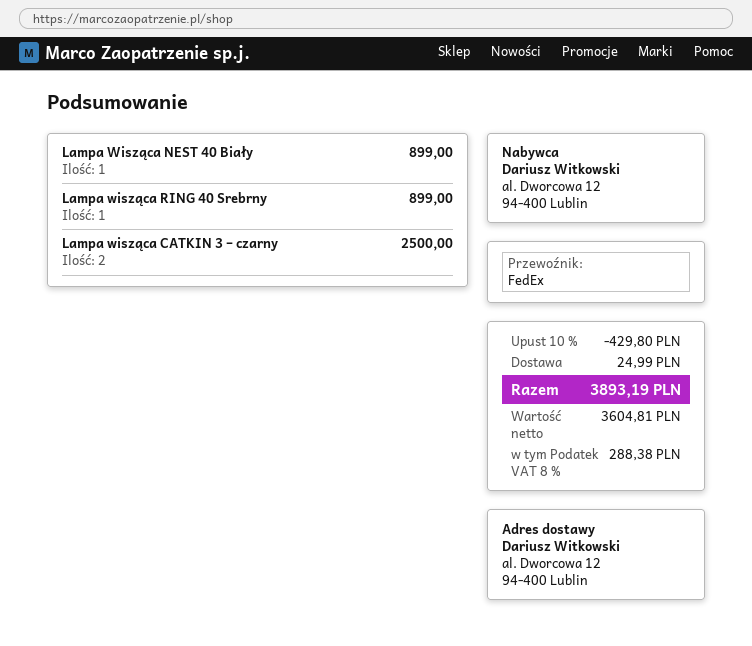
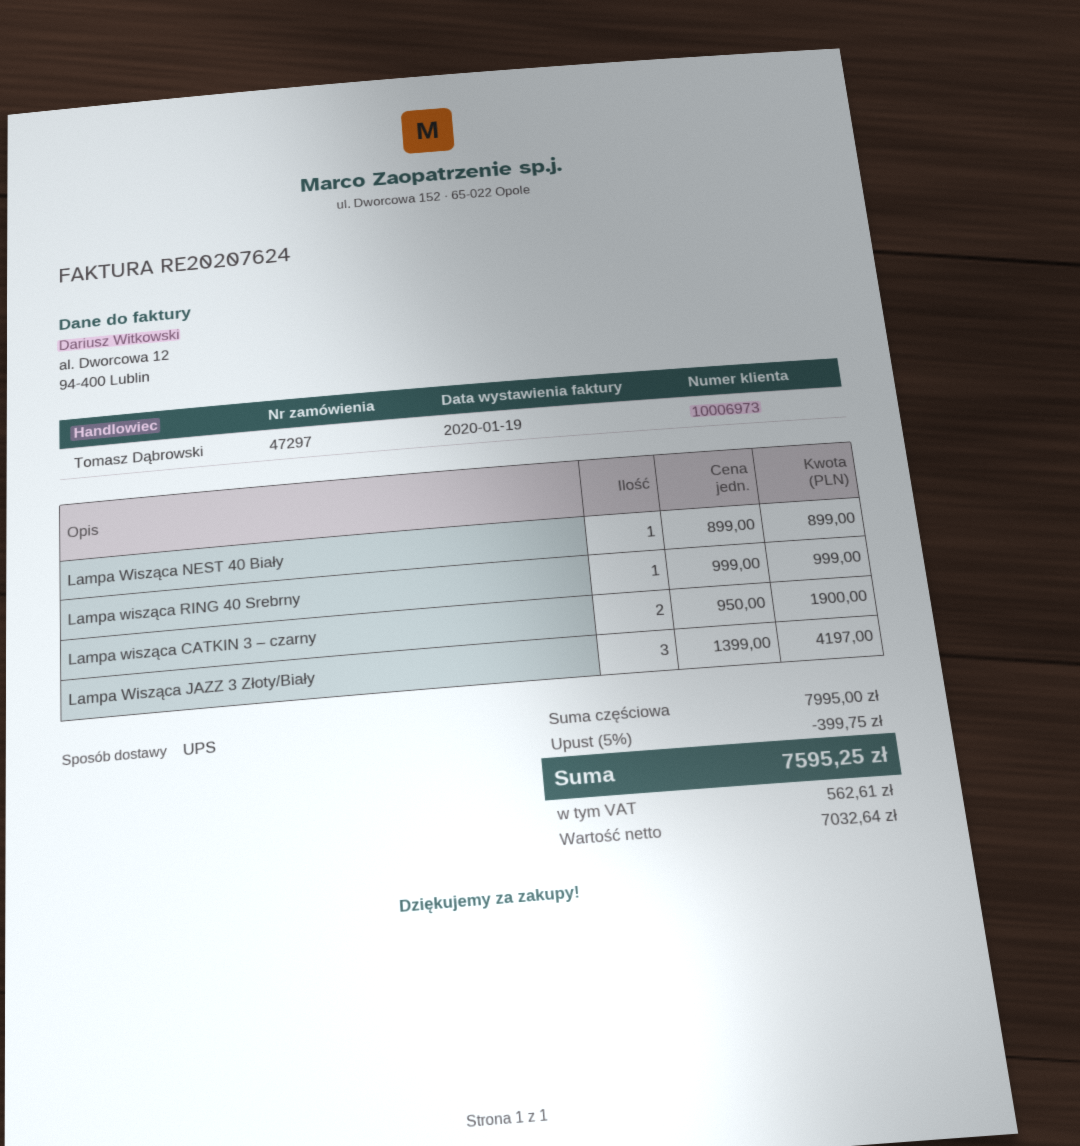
shipping method: FedEx -> UPS
Lampa wisząca RING 40 Srebrny: 1 for 899.00 -> 1 for 999.00
Lampa wisząca CATKIN 3 – czarny: 2 for 2500.00 -> 2 for 1900.00
Lampa Wisząca JAZZ 3 Złoty/Biały: none -> 3 for 4197.00
discount: 10% = 429.80 -> 5% = 399.75
shipping: 24.99 -> none
net: 3604.81 -> 7032.64
tax: 288.38 -> 562.61
total: 3893.19 -> 7595.25

